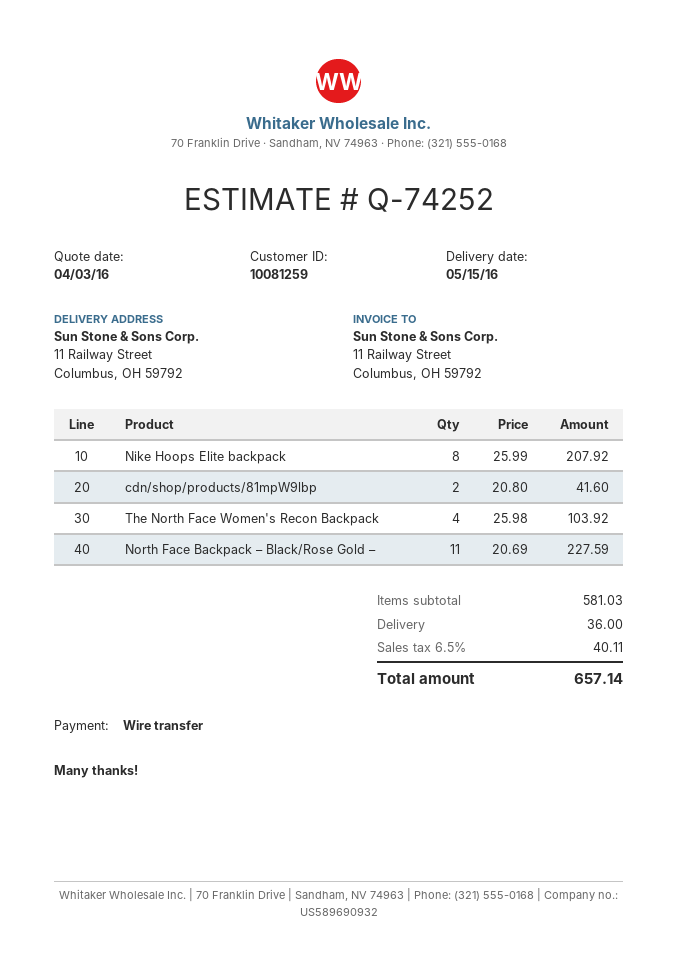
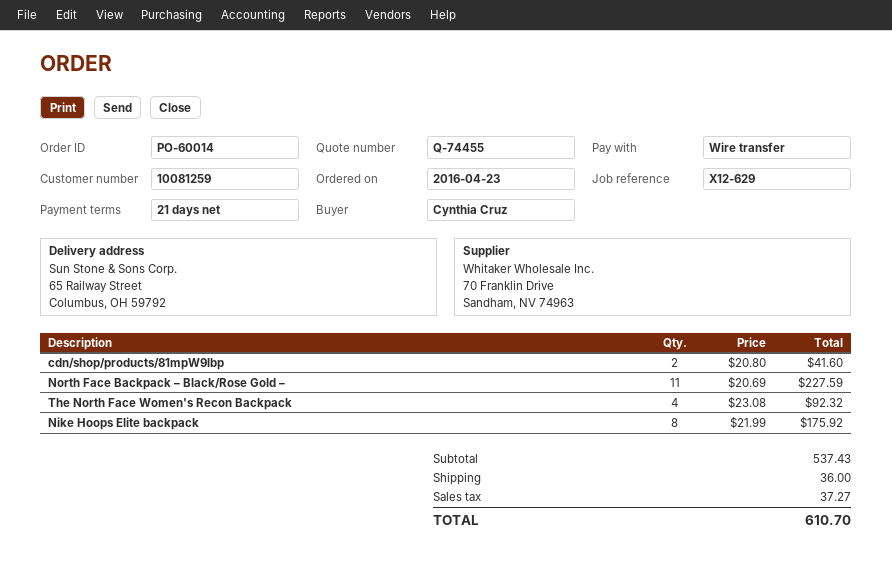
quote number: Q-74252 -> Q-74455
ship to: 11 Railway Street, Columbus, OH 59792 -> 65 Railway Street, Columbus, OH 59792
Nike Hoops Elite backpack: 8 x 25.99 = 207.92 -> 8 x 21.99 = 175.92
The North Face Women's Recon Backpack: 4 x 25.98 = 103.92 -> 4 x 23.08 = 92.32
subtotal: 581.03 -> 537.43
tax: 40.11 -> 37.27
total: 657.14 -> 610.70

